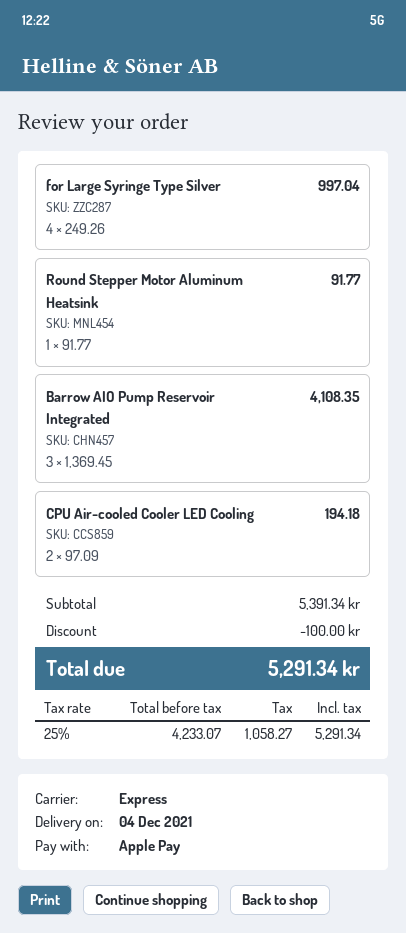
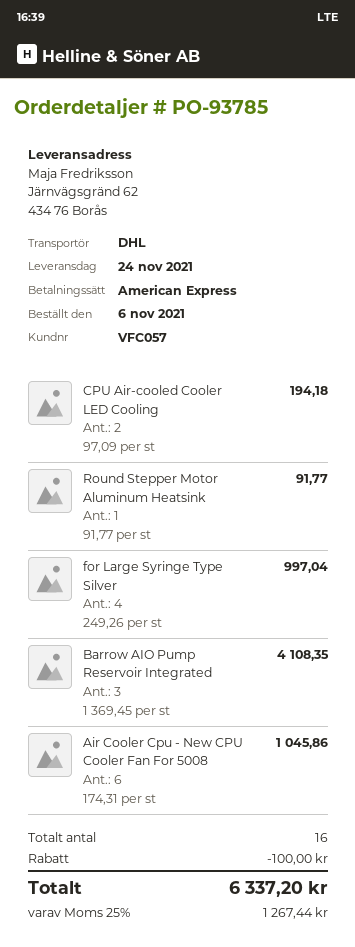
delivery date: 2021-12-04 -> 2021-11-24
payment method: Apple Pay -> American Express
shipping method: express -> DHL
Air Cooler Cpu - New CPU Cooler Fan For 5008: none -> 6 x 174.31 = 1045.86
tax: 25% = 1058.27 -> 25% = 1267.44
total: 5291.34 -> 6337.20

